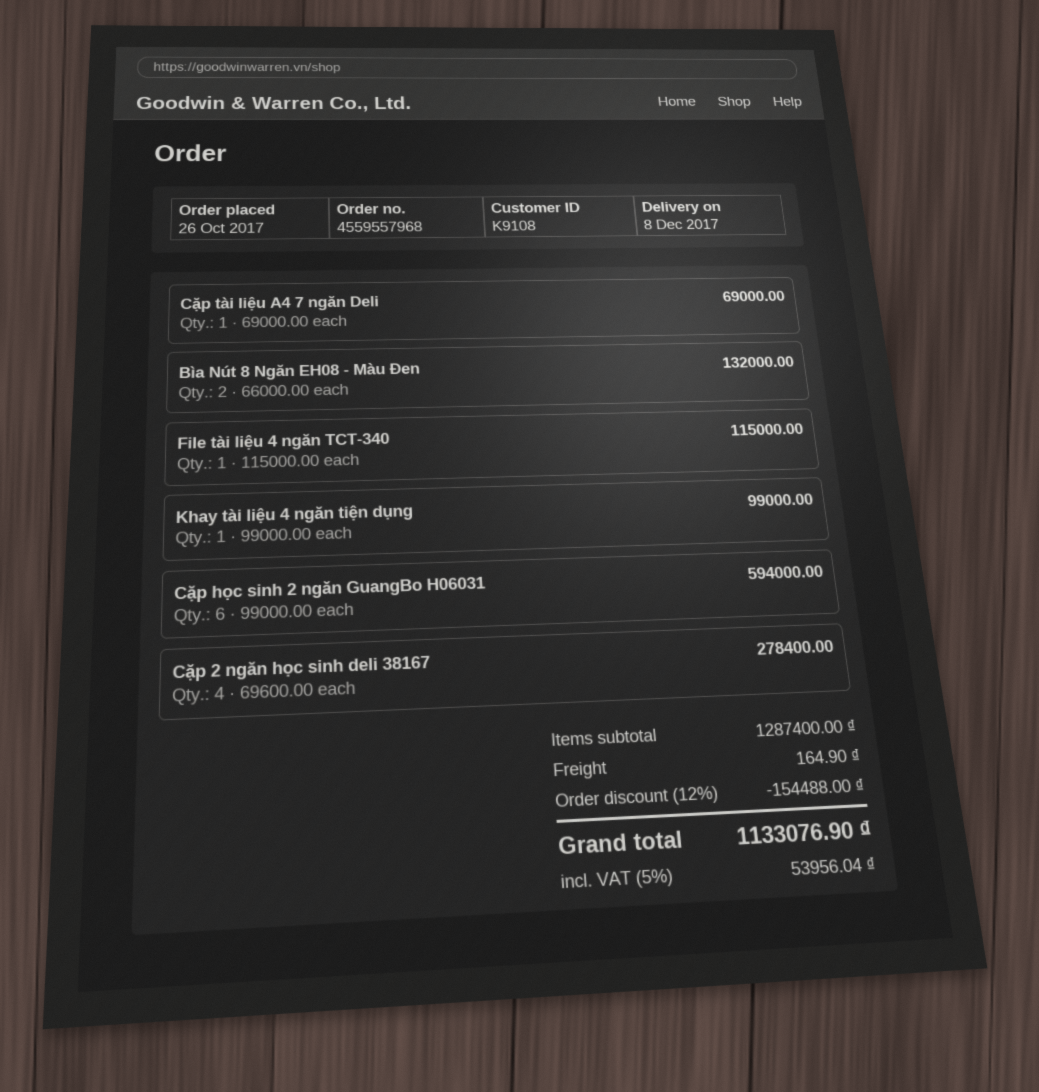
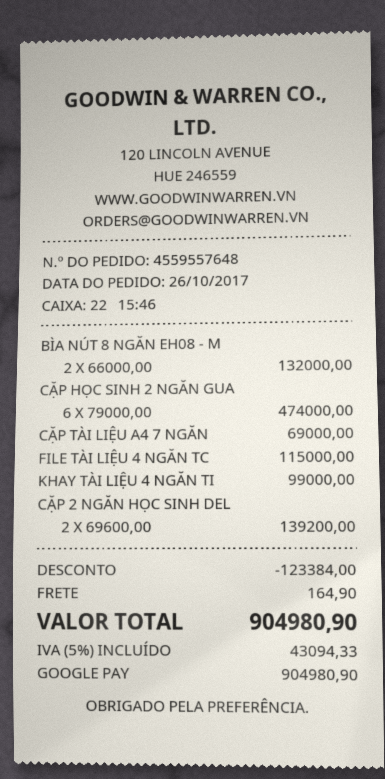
order number: 4559557968 -> 4559557648
Cặp học sinh 2 ngăn GuangBo H06031: 6 x 99000.00 = 594000.00 -> 6 x 79000.00 = 474000.00
Cặp 2 ngăn học sinh deli 38167: 4 x 69600.00 = 278400.00 -> 2 x 69600.00 = 139200.00
discount: 154488.00 -> 123384.00
tax: 5% = 53956.04 -> 5% = 43094.33
total: 1133076.90 -> 904980.90

